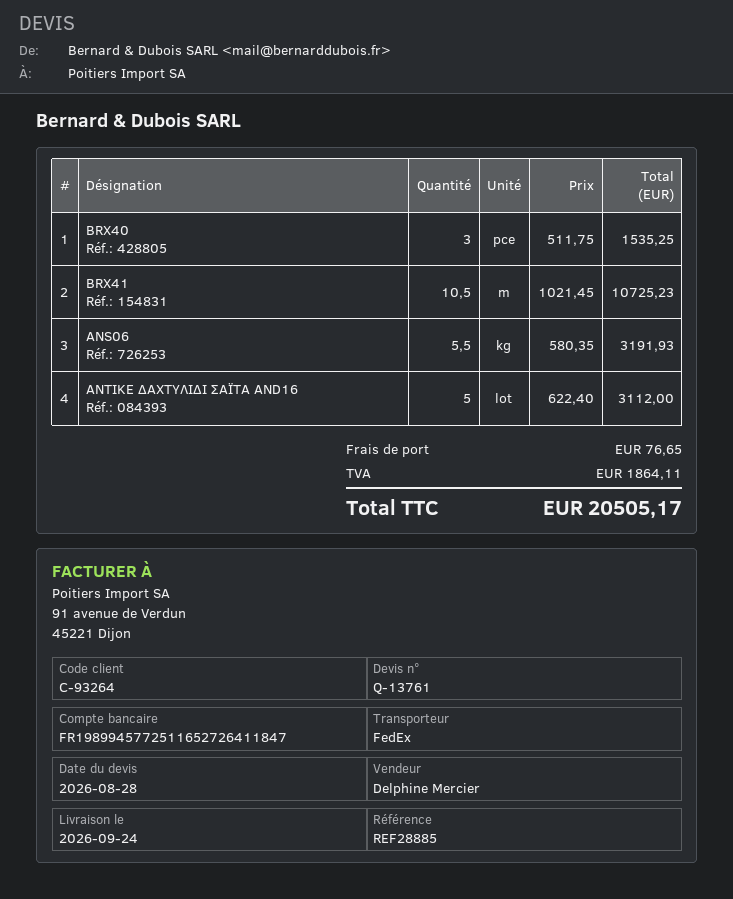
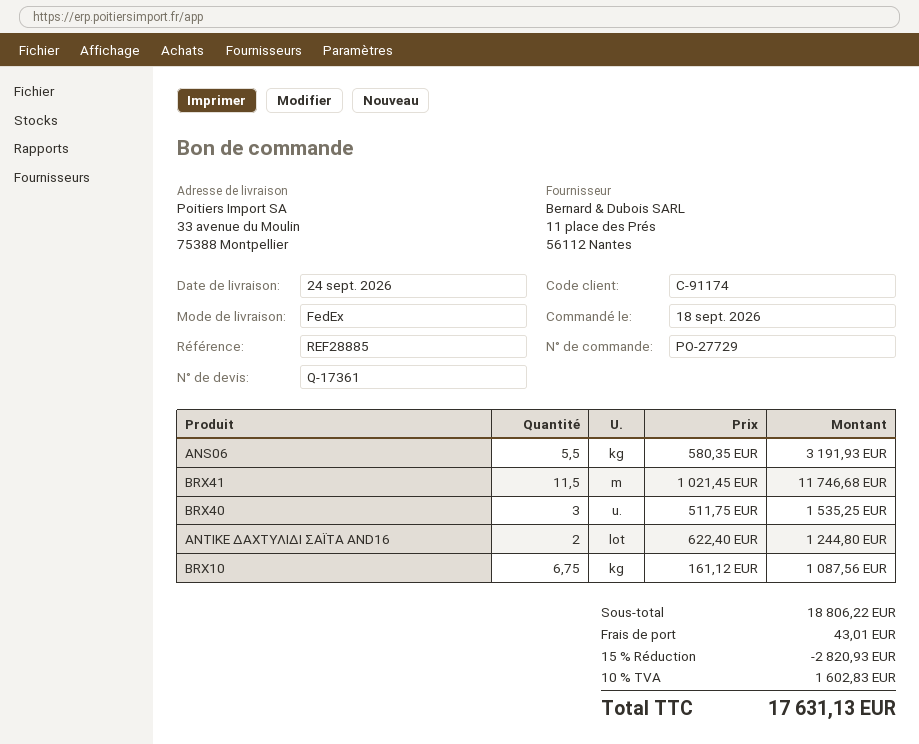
quote number: Q-13761 -> Q-17361
customer number: C-93264 -> C-91174
BRX41: 10.5 x 1021.45 = 10725.23 -> 11.5 x 1021.45 = 11746.68
ΑΝΤΙΚΕ ΔΑΧΤΥΛΙΔΙ ΣΑΪΤΑ AND16: 5 x 622.40 = 3112.00 -> 2 x 622.40 = 1244.80
BRX10: none -> 6.75 x 161.12 = 1087.56
discount: none -> 15% = 2820.93
shipping: 76.65 -> 43.01
tax: 1864.11 -> 1602.83
total: 20505.17 -> 17631.13

